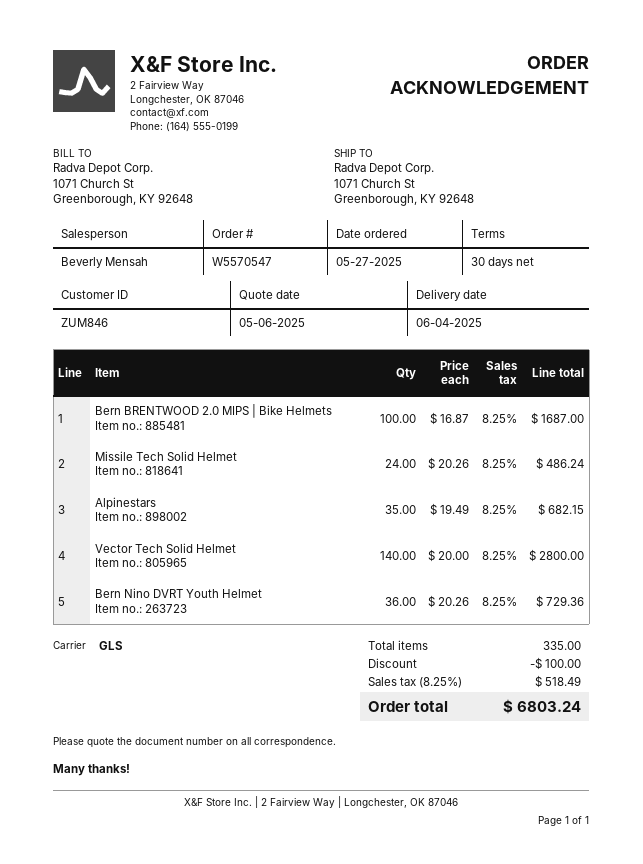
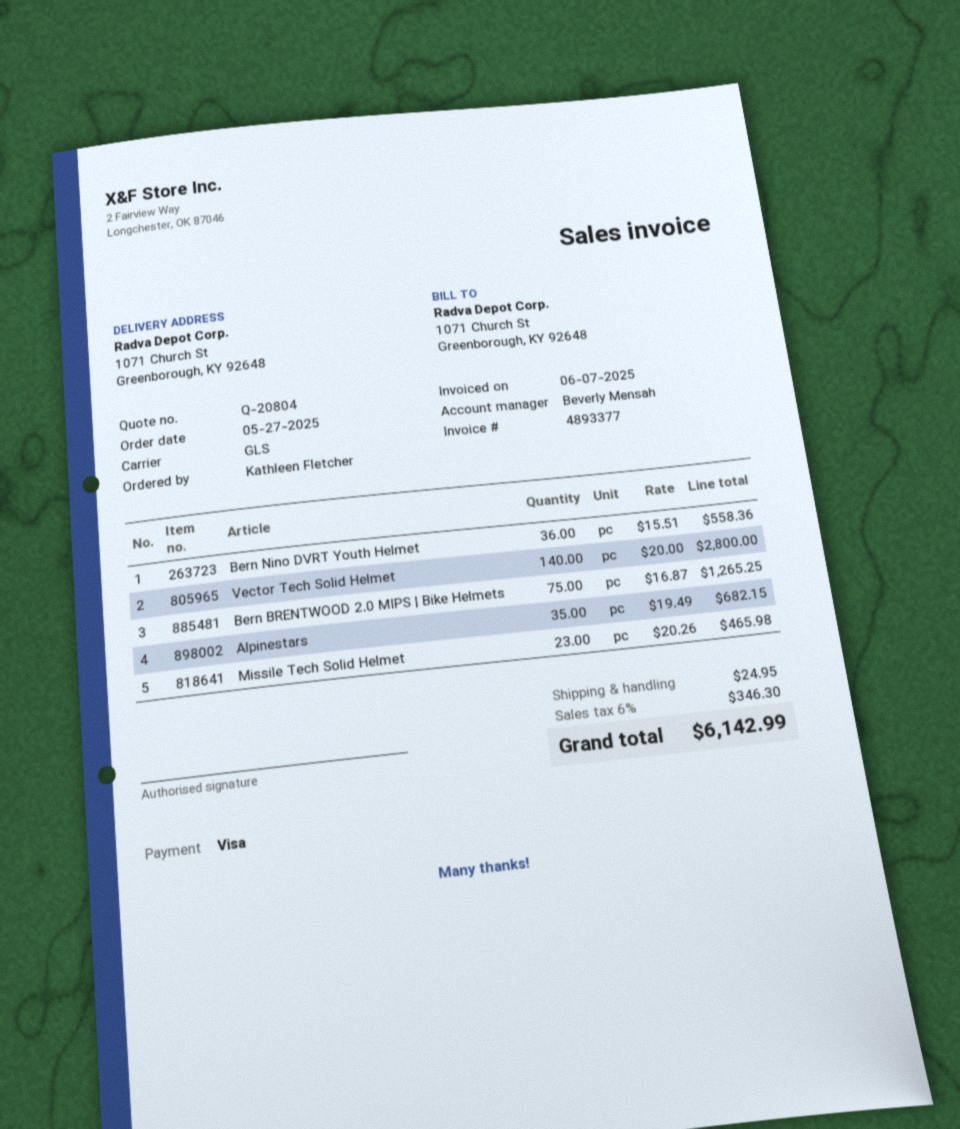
Bern BRENTWOOD 2.0 MIPS | Bike Helmets: 100 x 16.87 = 1687.00 -> 75 x 16.87 = 1265.25
Missile Tech Solid Helmet: 24 x 20.26 = 486.24 -> 23 x 20.26 = 465.98
Bern Nino DVRT Youth Helmet: 36 x 20.26 = 729.36 -> 36 x 15.51 = 558.36
discount: 100.00 -> none
shipping: none -> 24.95
tax: 8.25% = 518.49 -> 6% = 346.30
total: 6803.24 -> 6142.99

